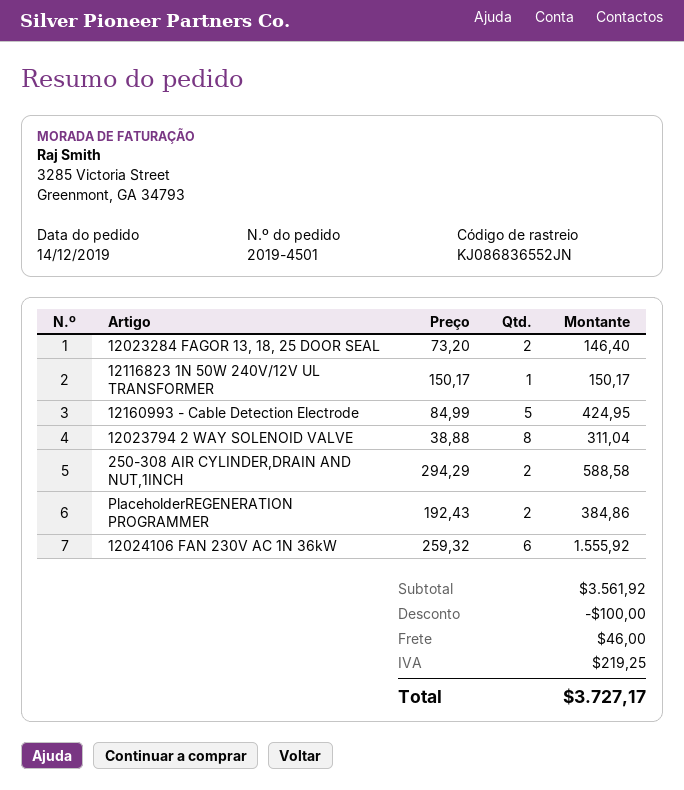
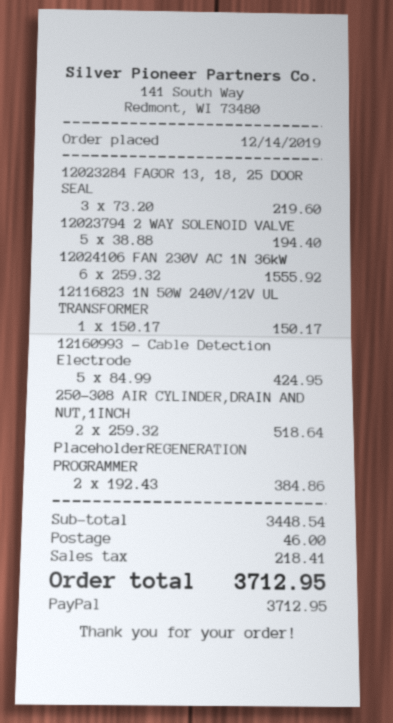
12023284 FAGOR 13, 18, 25 DOOR SEAL: 2 x 73.20 = 146.40 -> 3 x 73.20 = 219.60
12023794 2 WAY SOLENOID VALVE: 8 x 38.88 = 311.04 -> 5 x 38.88 = 194.40
250-308 AIR CYLINDER,DRAIN AND NUT,1INCH: 2 x 294.29 = 588.58 -> 2 x 259.32 = 518.64
subtotal: 3561.92 -> 3448.54
discount: 100.00 -> none
tax: 219.25 -> 218.41
total: 3727.17 -> 3712.95

